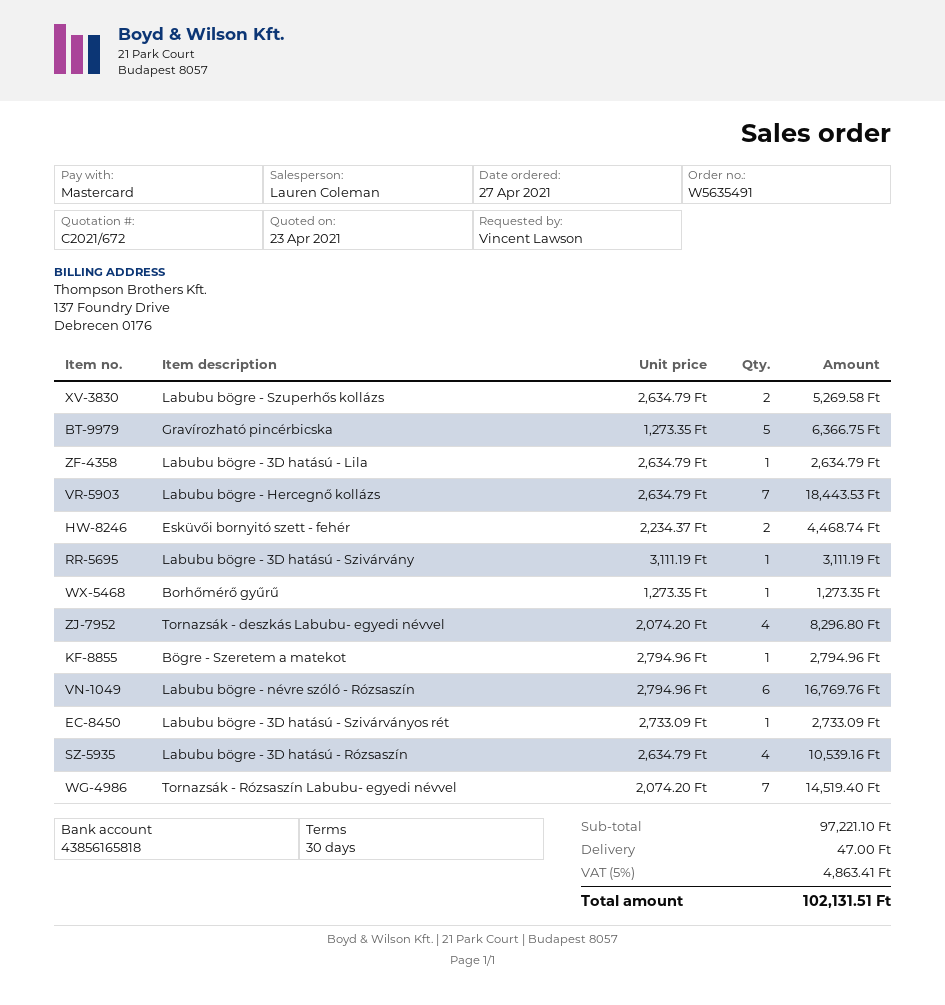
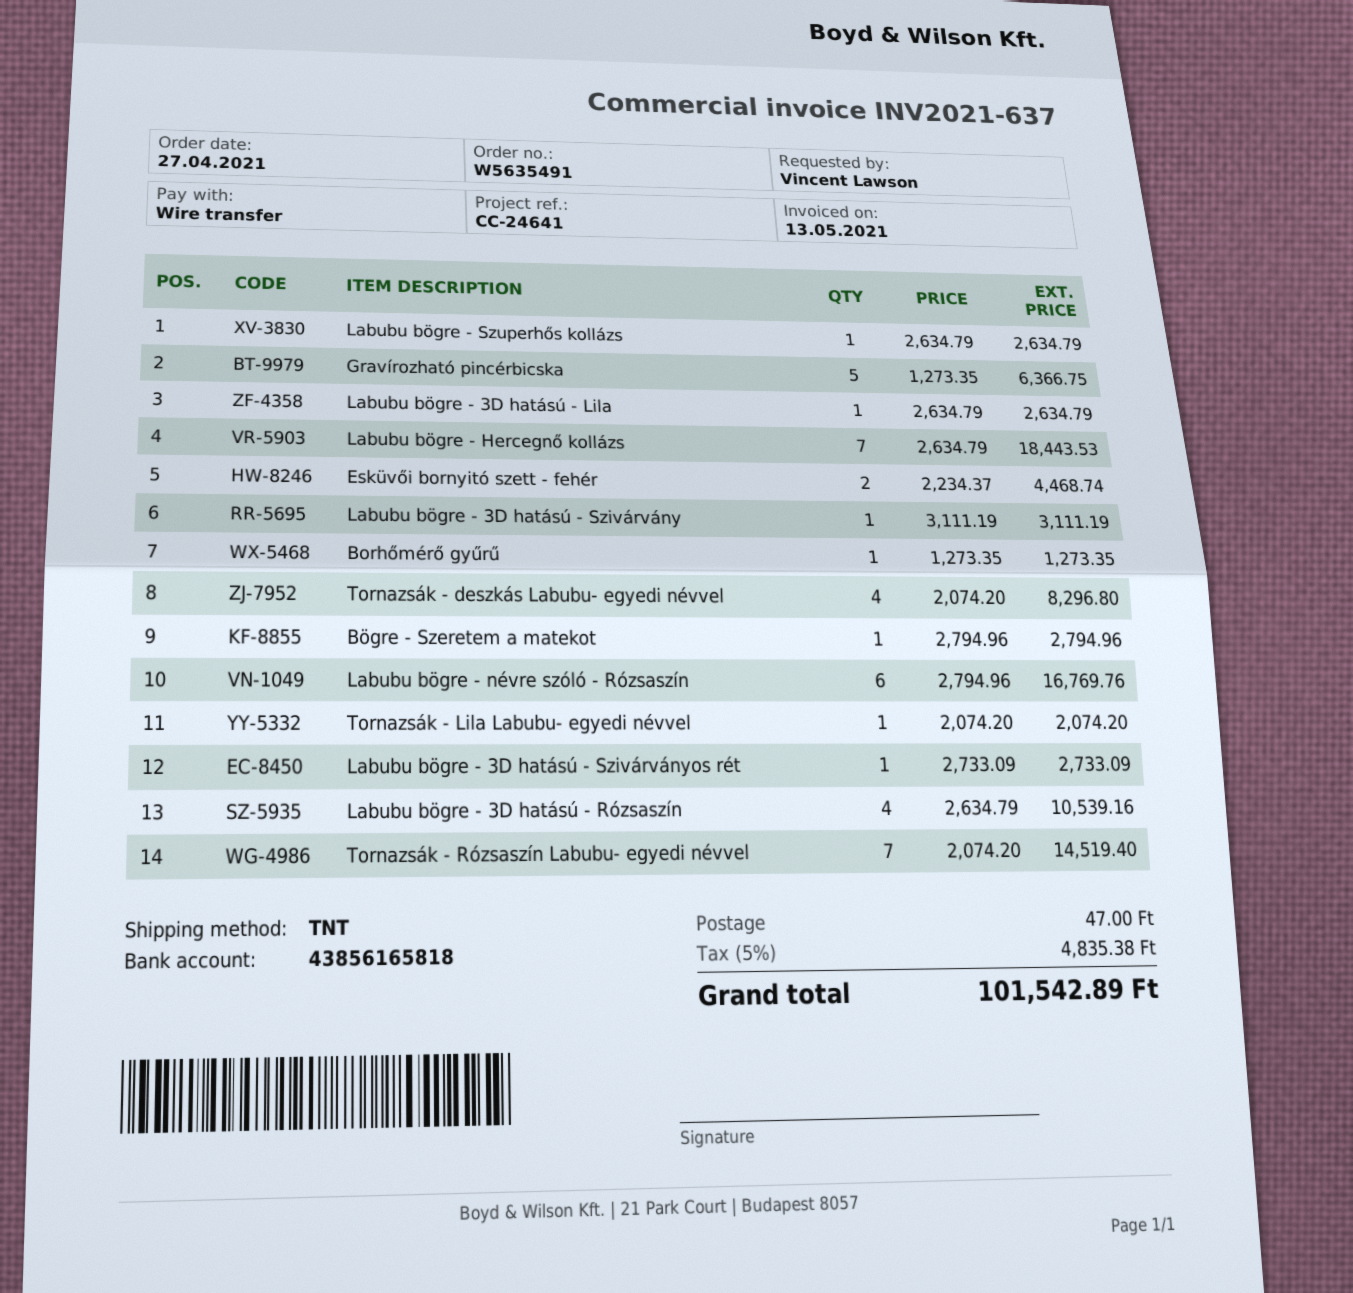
payment method: Mastercard -> bank transfer
Labubu bögre - Szuperhős kollázs: 2 x 2634.79 = 5269.58 -> 1 x 2634.79 = 2634.79
Tornazsák - Lila Labubu- egyedi névvel: none -> 1 x 2074.20 = 2074.20
tax: 5% = 4863.41 -> 5% = 4835.38
total: 102131.51 -> 101542.89

